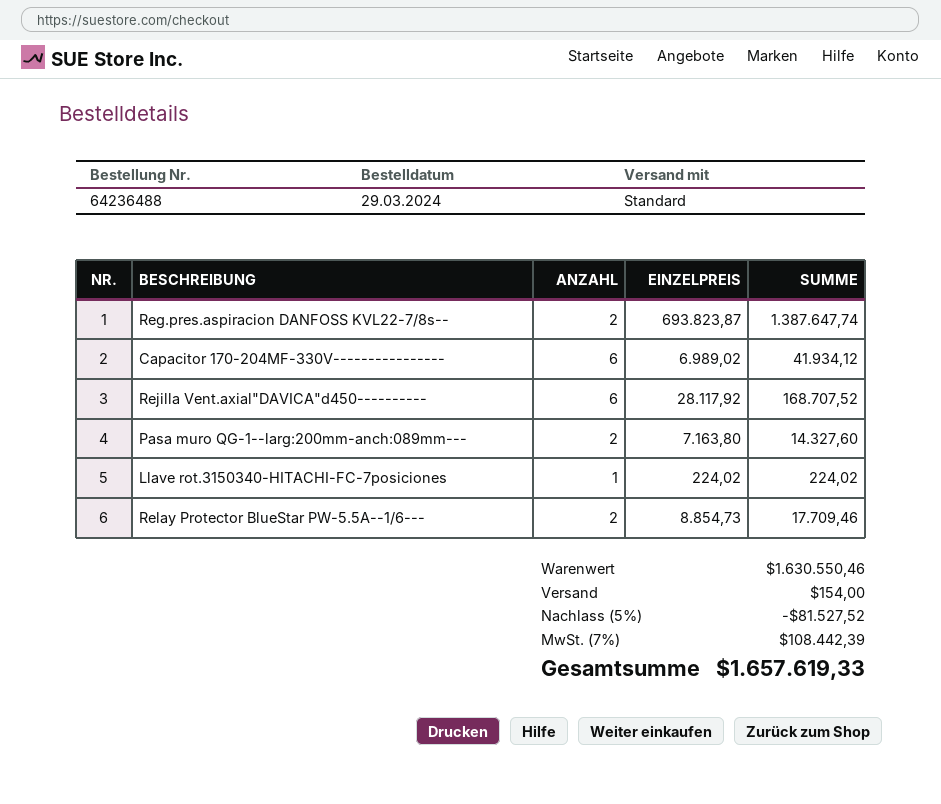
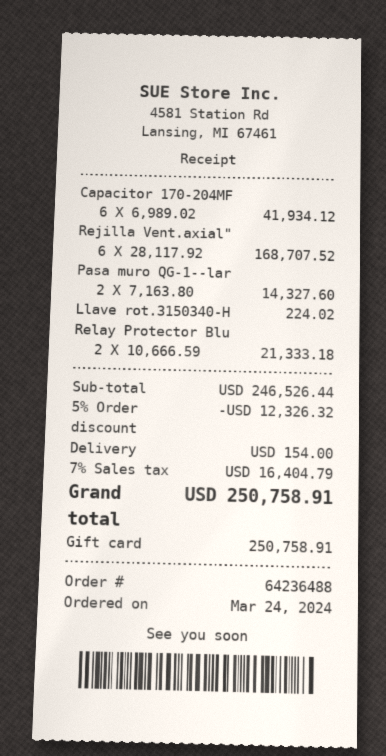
order date: 2024-03-29 -> 2024-03-24
Reg.pres.aspiracion DANFOSS KVL22-7/8s--: 2 x 693823.87 = 1387647.74 -> none
Relay Protector BlueStar PW-5.5A--1/6---: 2 x 8854.73 = 17709.46 -> 2 x 10666.59 = 21333.18
subtotal: 1630550.46 -> 246526.44
discount: 5% = 81527.52 -> 5% = 12326.32
tax: 7% = 108442.39 -> 7% = 16404.79
total: 1657619.33 -> 250758.91

